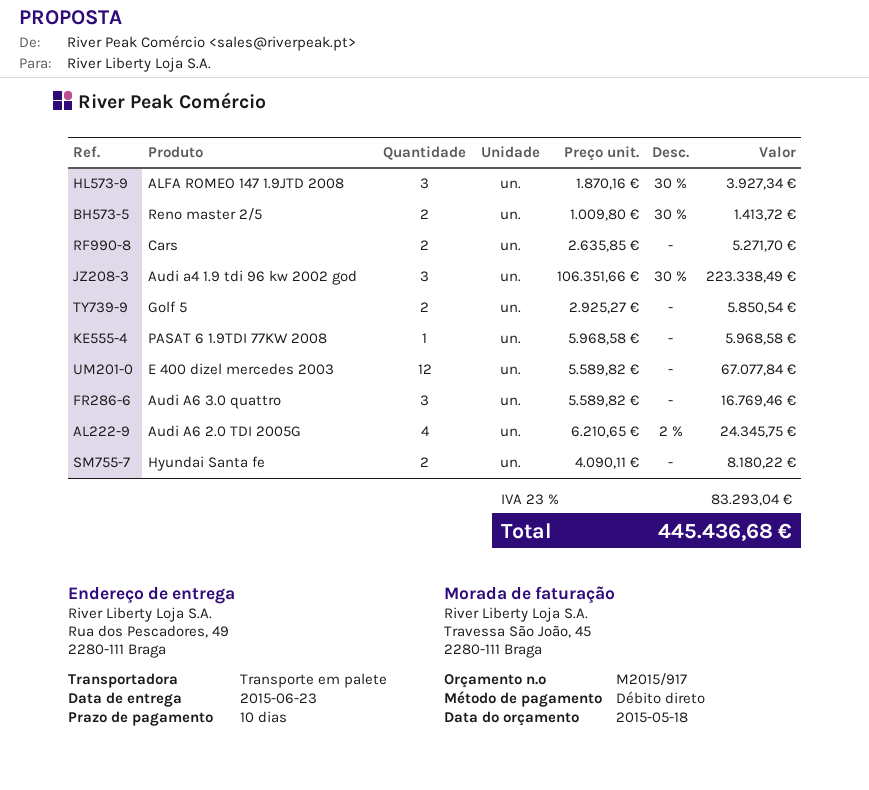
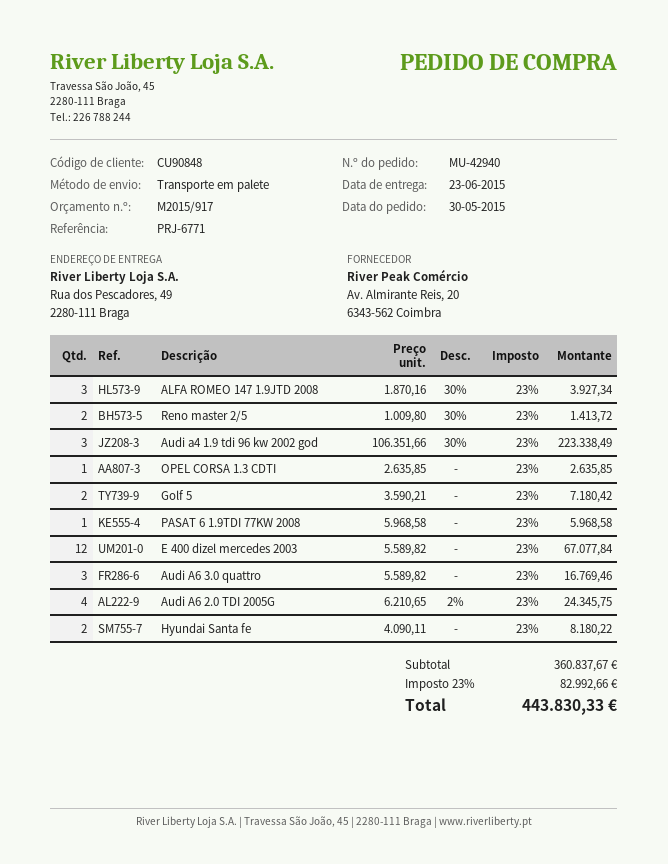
Cars: 2 x 2635.85 = 5271.70 -> none
Golf 5: 2 x 2925.27 = 5850.54 -> 2 x 3590.21 = 7180.42
OPEL CORSA 1.3 CDTI: none -> 1 x 2635.85 = 2635.85
tax: 23% = 83293.04 -> 23% = 82992.66
total: 445436.68 -> 443830.33

